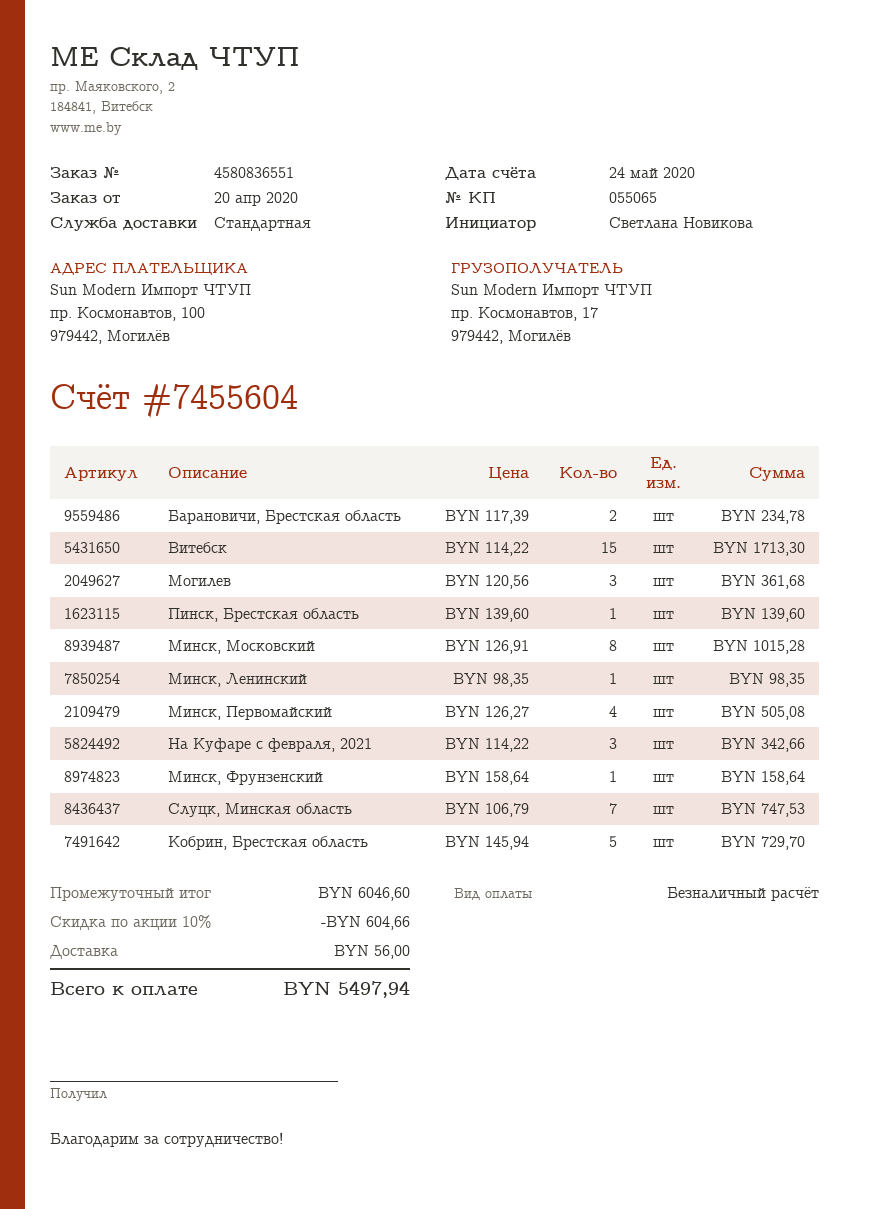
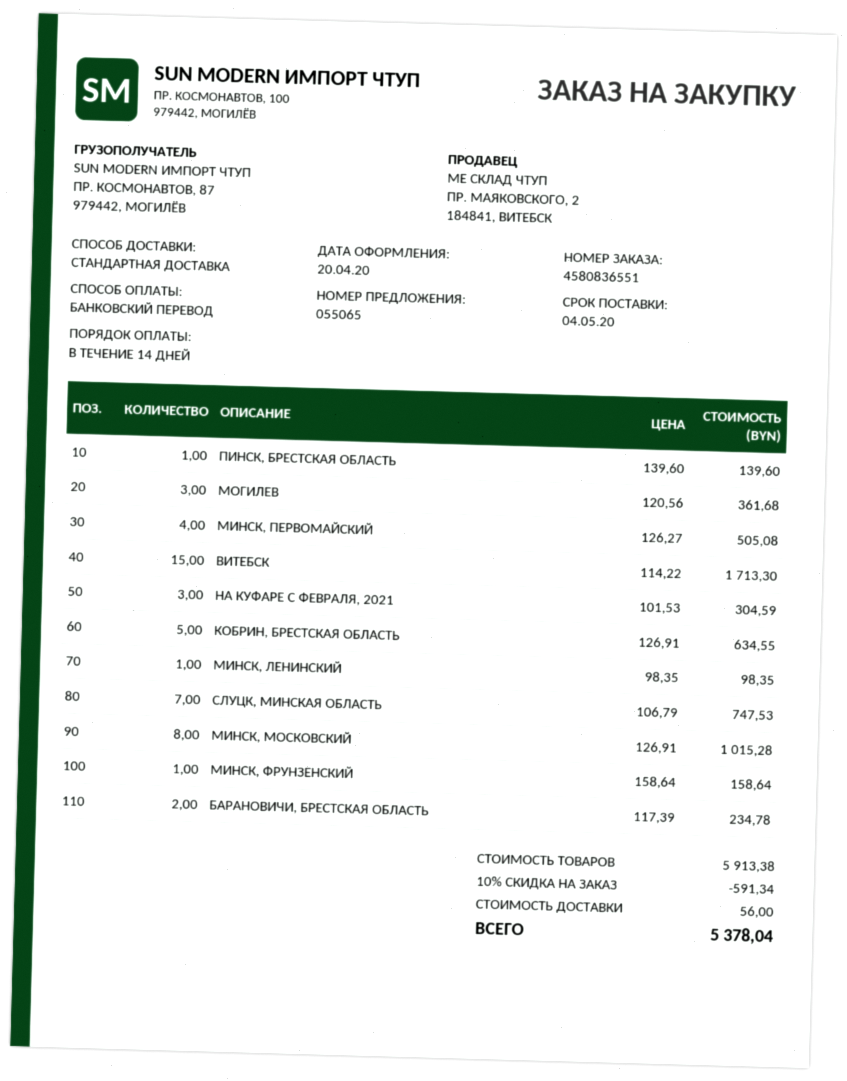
ship to: пр. Космонавтов, 17, 979442, Могилёв -> ПР. КОСМОНАВТОВ, 87, 979442, МОГИЛЁВ
На Куфаре с февраля, 2021: 3 x 114.22 = 342.66 -> 3 x 101.53 = 304.59
Кобрин, Брестская область: 5 x 145.94 = 729.70 -> 5 x 126.91 = 634.55
subtotal: 6046.60 -> 5913.38
discount: 10% = 604.66 -> 10% = 591.34
total: 5497.94 -> 5378.04

